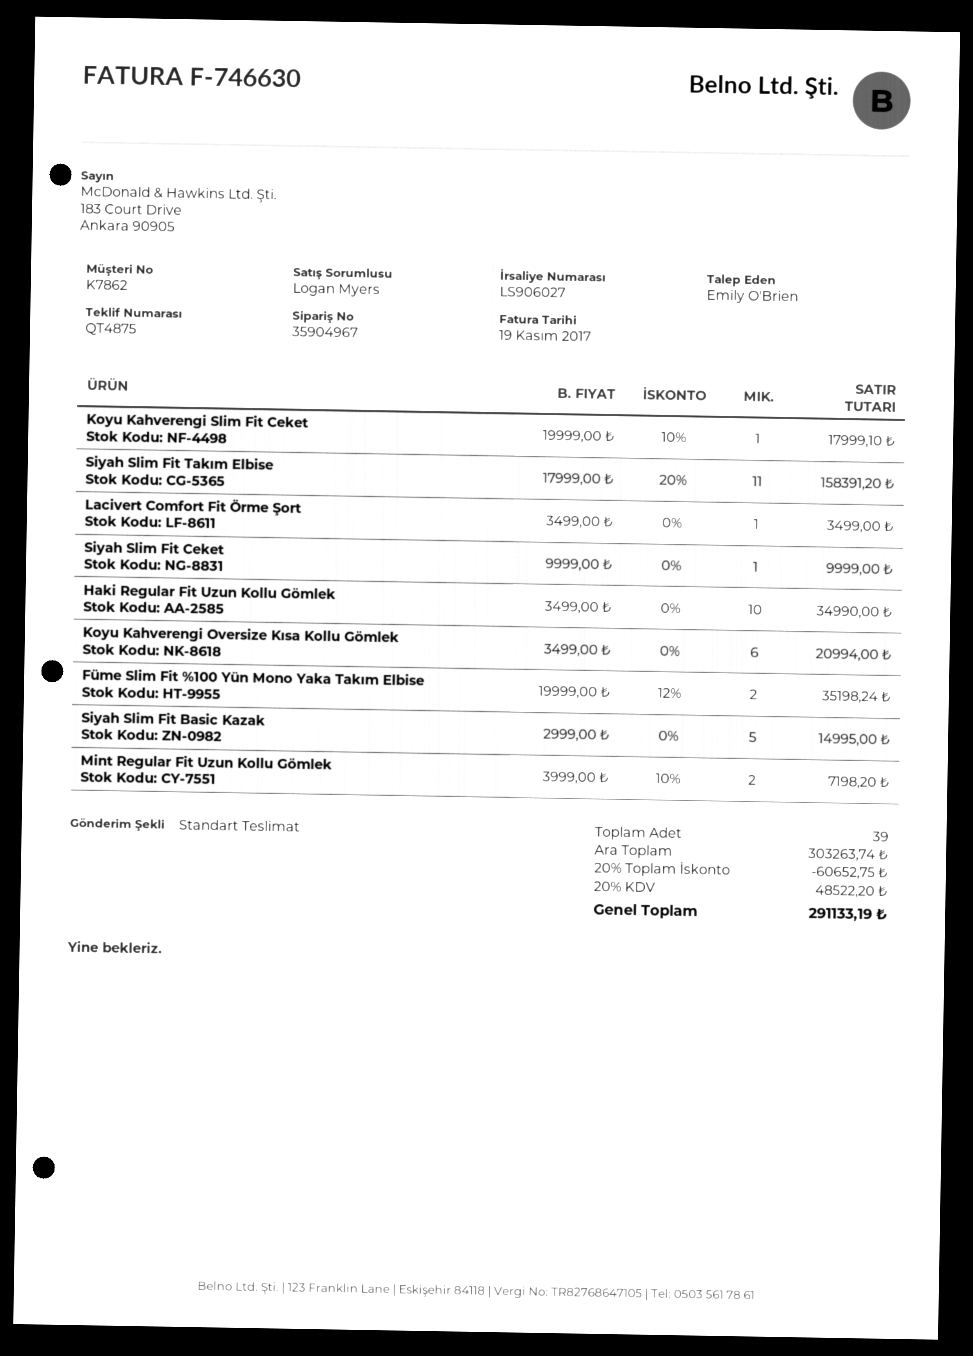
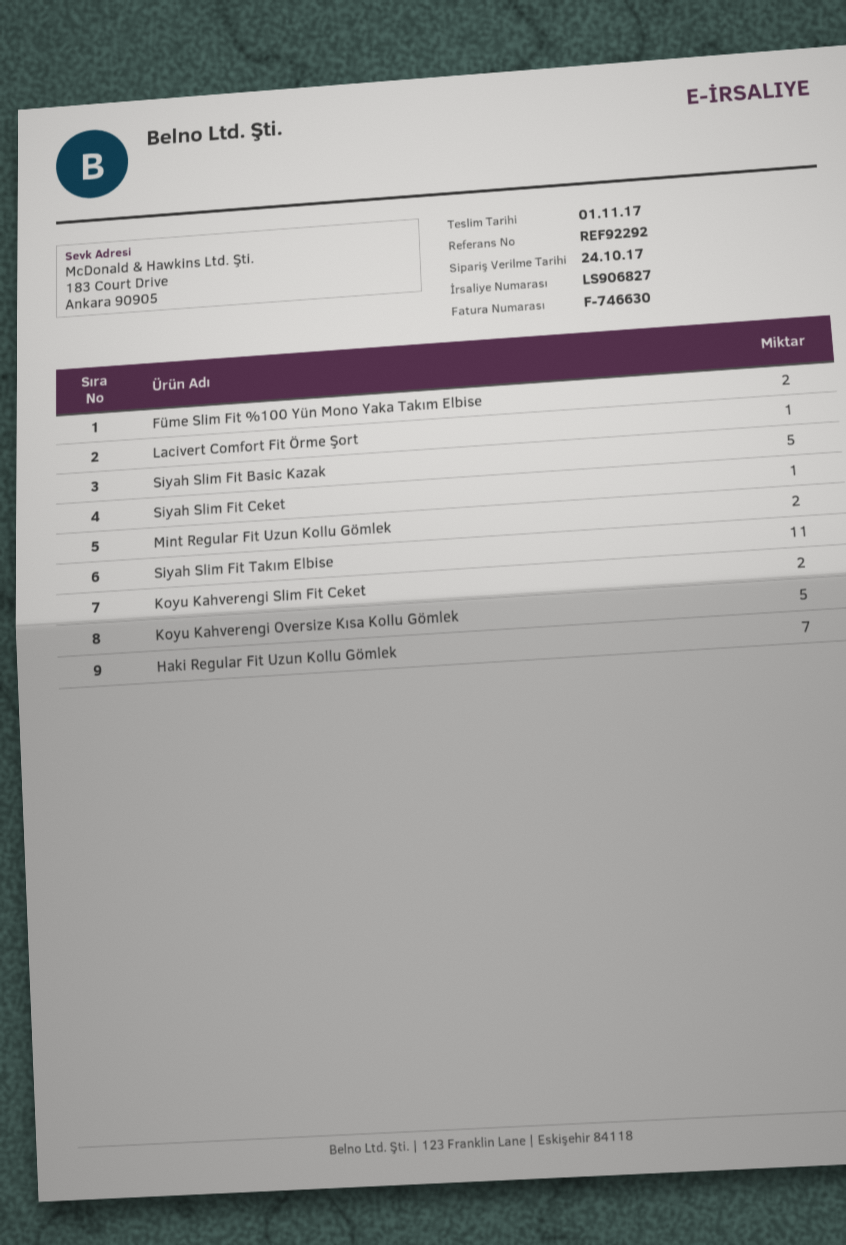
delivery note number: LS906027 -> LS906827
Koyu Kahverengi Slim Fit Ceket: 1 -> 2
Haki Regular Fit Uzun Kollu Gömlek: 10 -> 7
Koyu Kahverengi Oversize Kısa Kollu Gömlek: 6 -> 5

